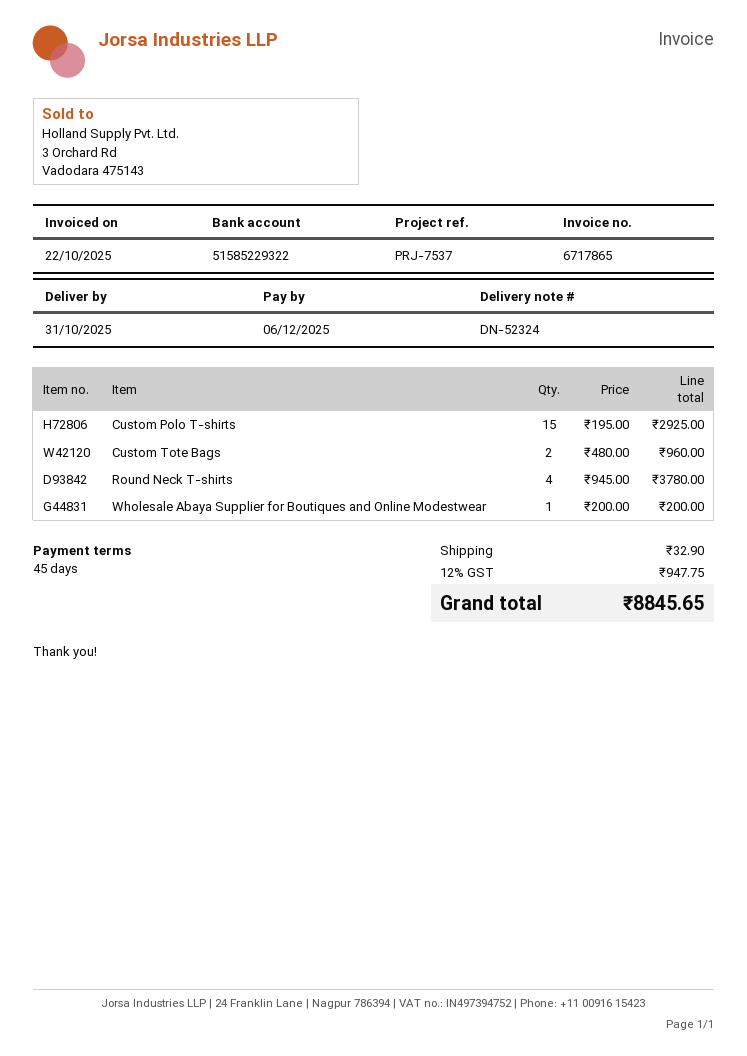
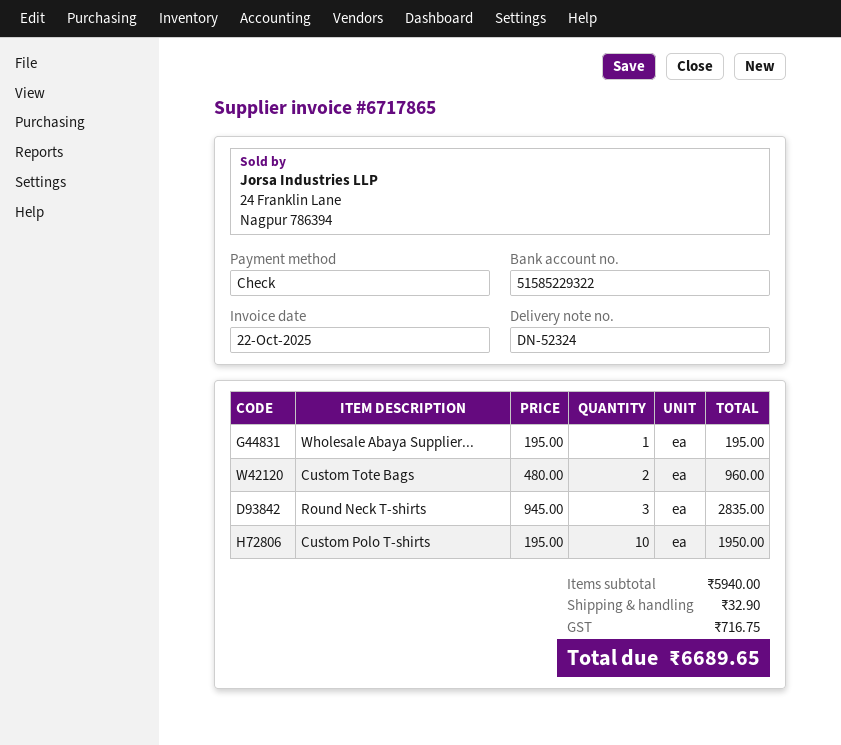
Custom Polo T-shirts: 15 x 195.00 = 2925.00 -> 10 x 195.00 = 1950.00
Round Neck T-shirts: 4 x 945.00 = 3780.00 -> 3 x 945.00 = 2835.00
Wholesale Abaya Supplier for Boutiques and Online Modestwear: 1 x 200.00 = 200.00 -> 1 x 195.00 = 195.00
tax: 947.75 -> 716.75
total: 8845.65 -> 6689.65

